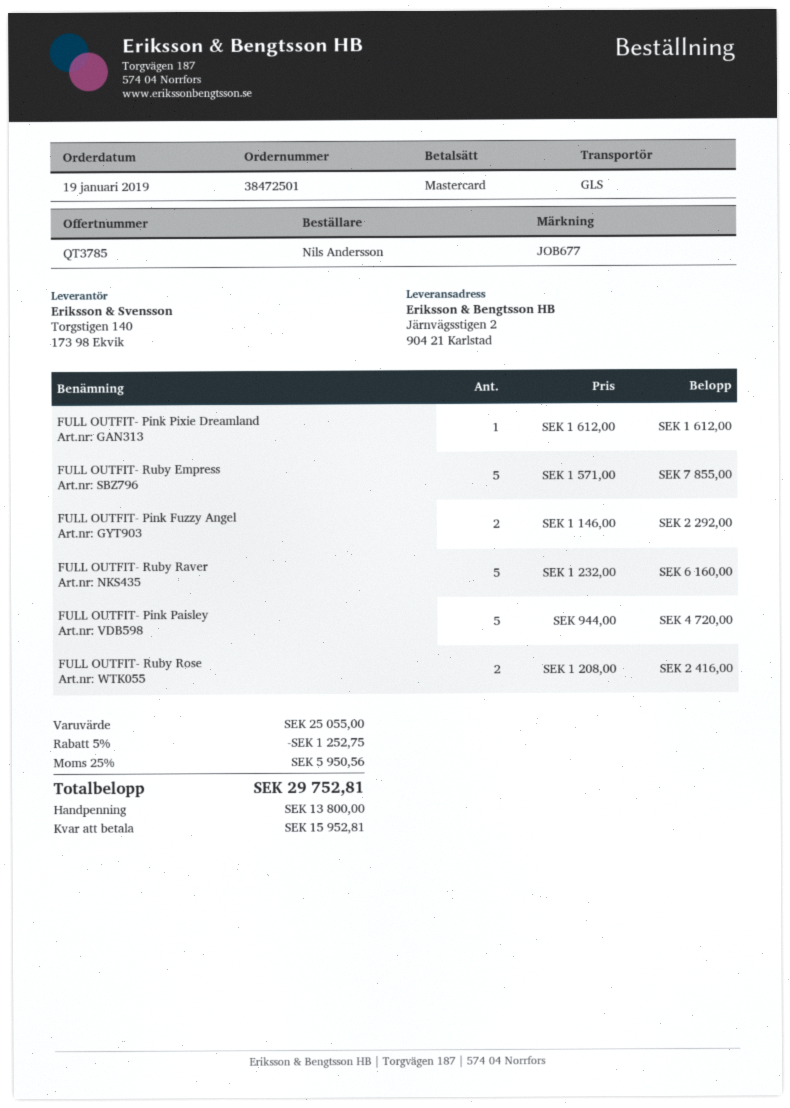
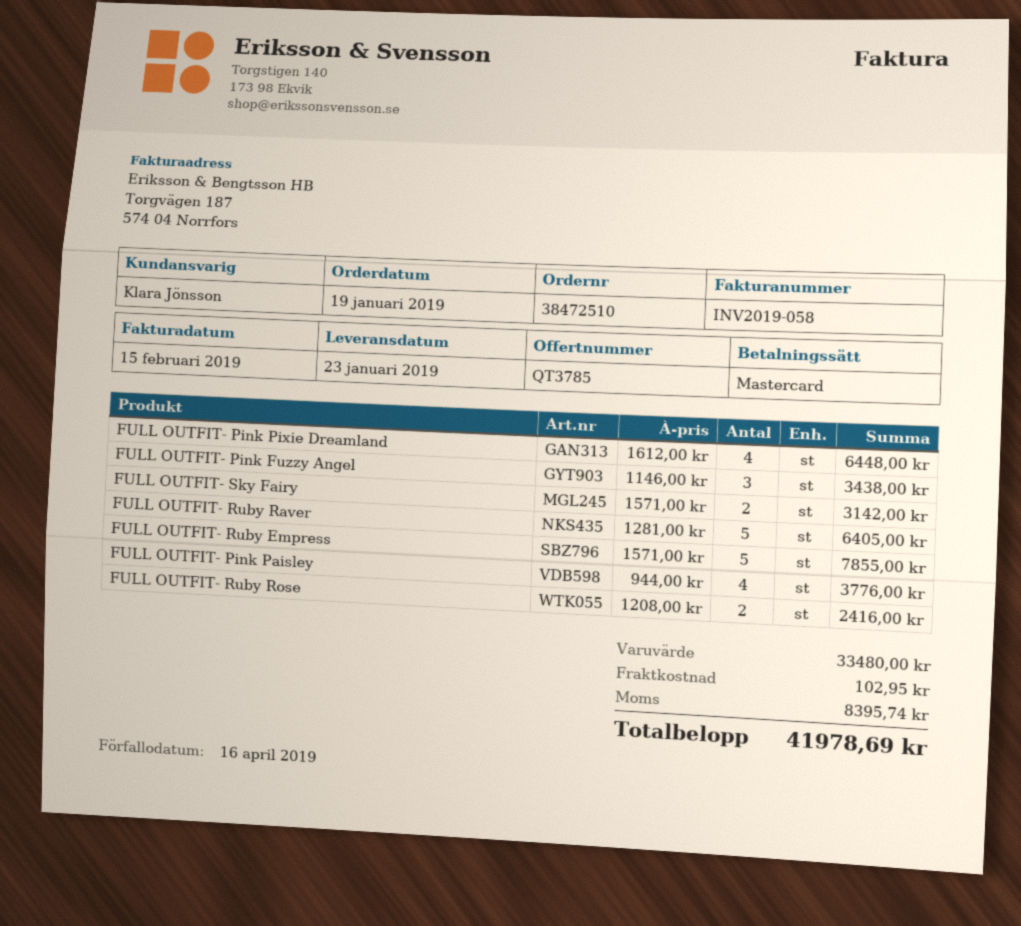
order number: 38472501 -> 38472510
FULL OUTFIT- Pink Pixie Dreamland: 1 x 1612.00 = 1612.00 -> 4 x 1612.00 = 6448.00
FULL OUTFIT- Pink Fuzzy Angel: 2 x 1146.00 = 2292.00 -> 3 x 1146.00 = 3438.00
FULL OUTFIT- Ruby Raver: 5 x 1232.00 = 6160.00 -> 5 x 1281.00 = 6405.00
FULL OUTFIT- Pink Paisley: 5 x 944.00 = 4720.00 -> 4 x 944.00 = 3776.00
FULL OUTFIT- Sky Fairy: none -> 2 x 1571.00 = 3142.00
subtotal: 25055.00 -> 33480.00
discount: 5% = 1252.75 -> none
shipping: none -> 102.95
tax: 5950.56 -> 8395.74
total: 29752.81 -> 41978.69

